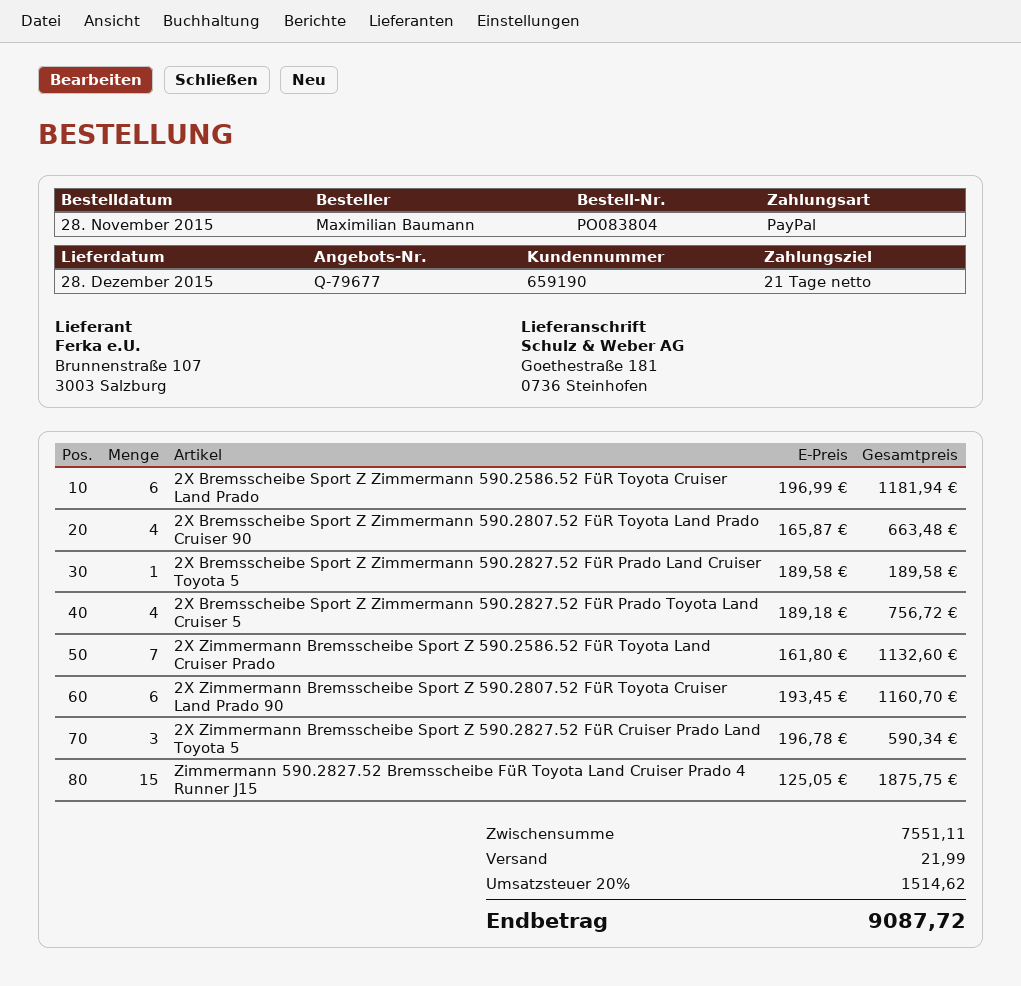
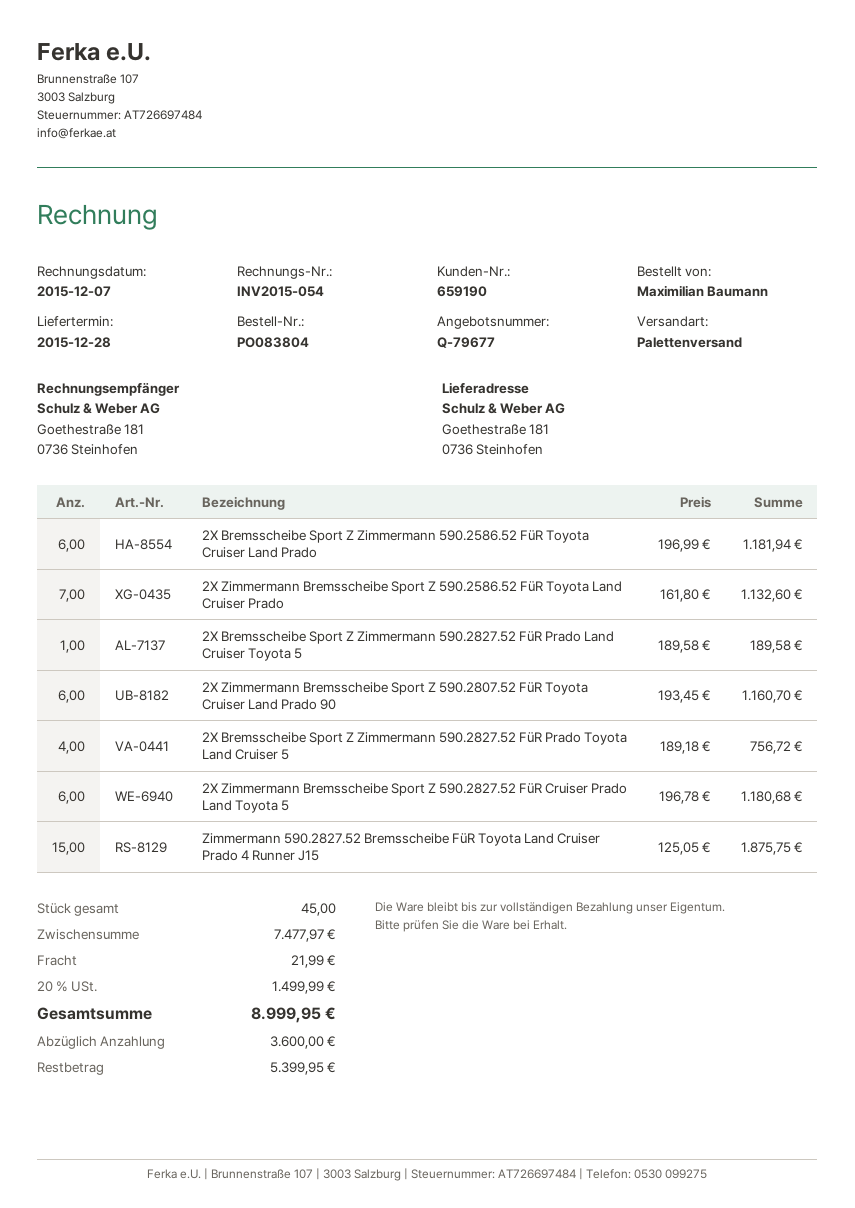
2X Bremsscheibe Sport Z Zimmermann 590.2807.52 FüR Toyota Land Prado Cruiser 90: 4 x 165.87 = 663.48 -> none
2X Zimmermann Bremsscheibe Sport Z 590.2827.52 FüR Cruiser Prado Land Toyota 5: 3 x 196.78 = 590.34 -> 6 x 196.78 = 1180.68
subtotal: 7551.11 -> 7477.97
tax: 20% = 1514.62 -> 20% = 1499.99
total: 9087.72 -> 8999.95

